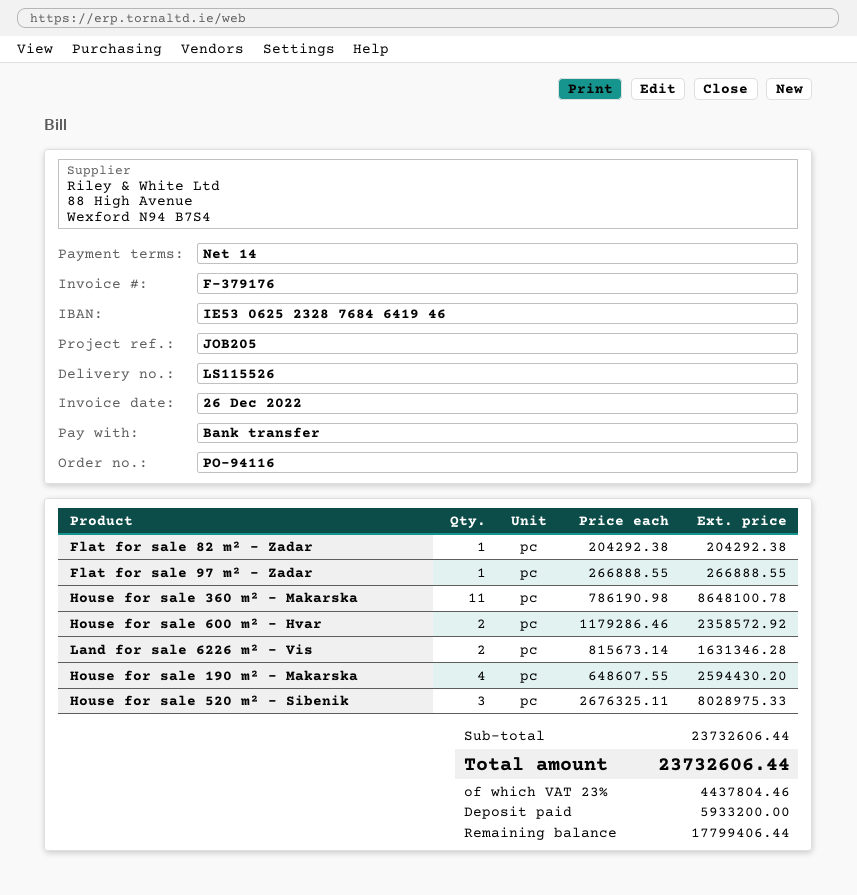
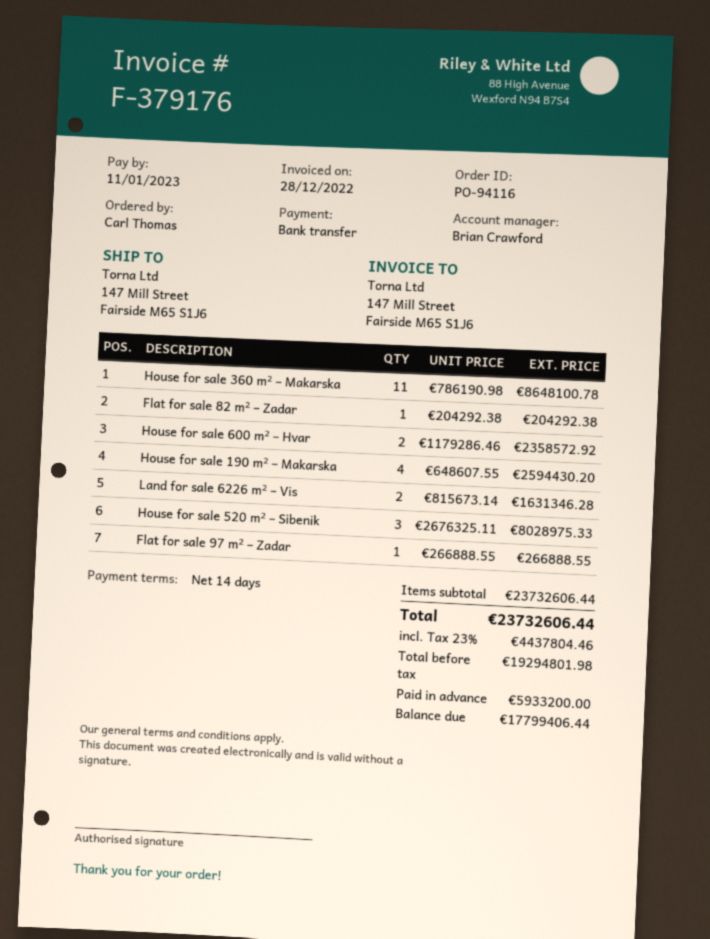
invoice date: 2022-12-26 -> 2022-12-28

